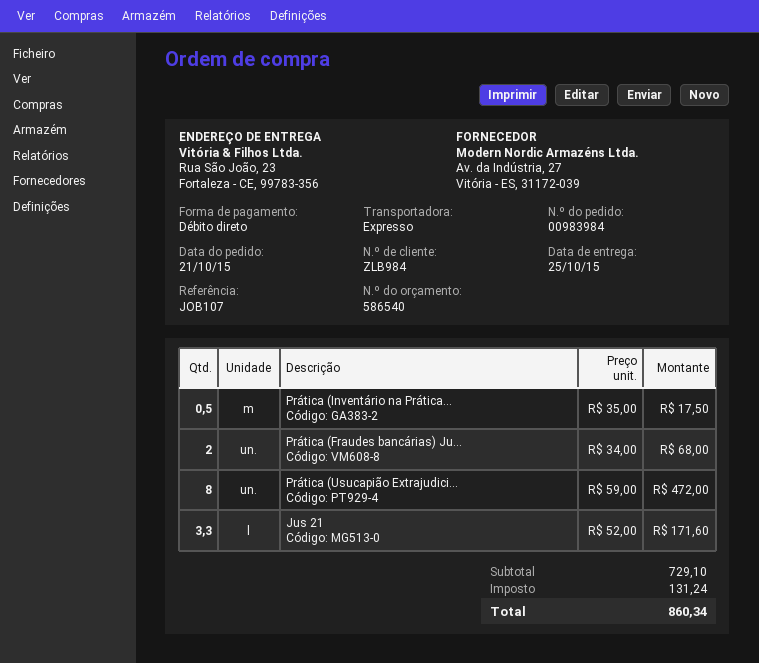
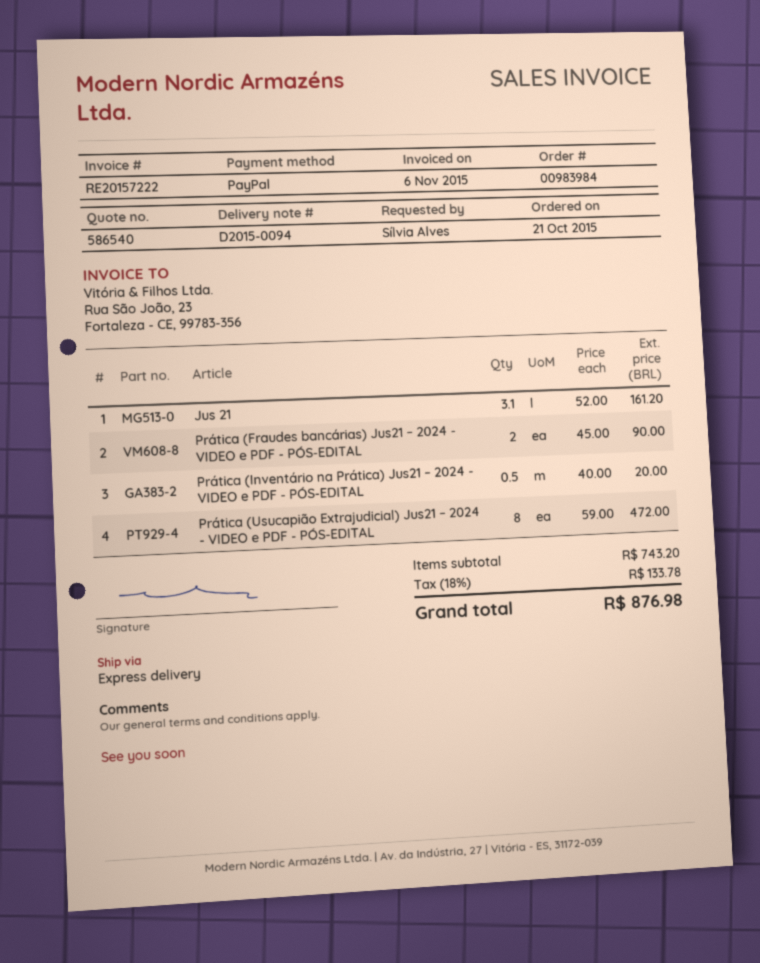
payment method: direct debit -> PayPal
Prática (Inventário na Prática...: 0.5 x 35.00 = 17.50 -> 0.5 x 40.00 = 20.00
Prática (Fraudes bancárias) Ju...: 2 x 34.00 = 68.00 -> 2 x 45.00 = 90.00
Jus 21: 3.3 x 52.00 = 171.60 -> 3.1 x 52.00 = 161.20
subtotal: 729.10 -> 743.20
tax: 131.24 -> 133.78
total: 860.34 -> 876.98

